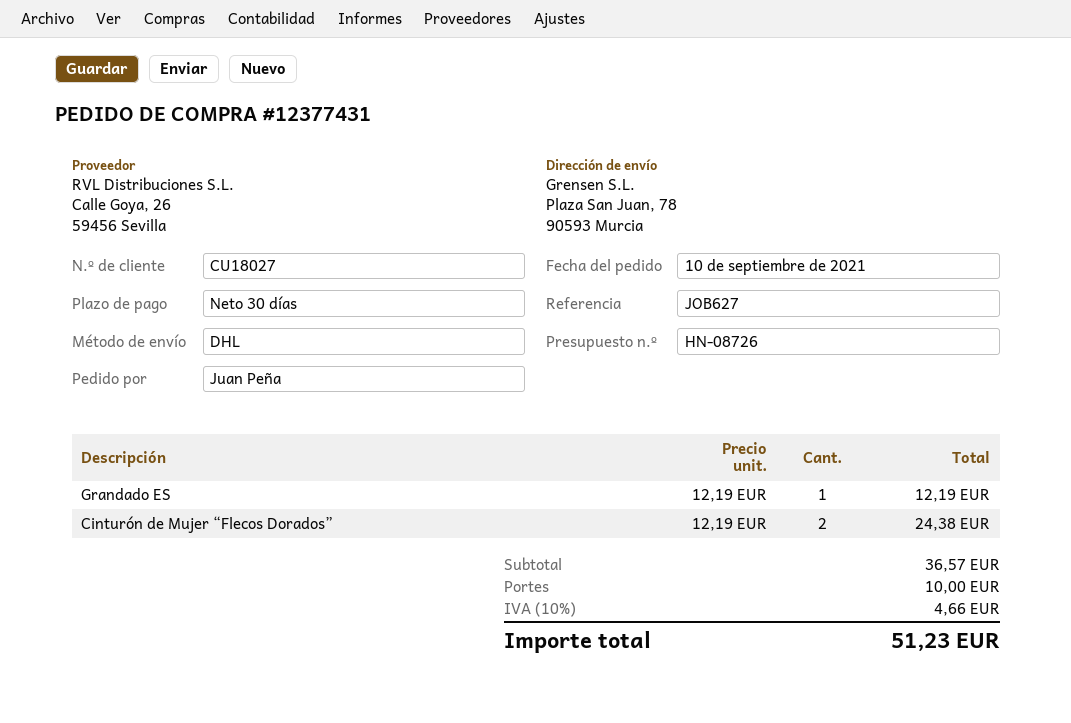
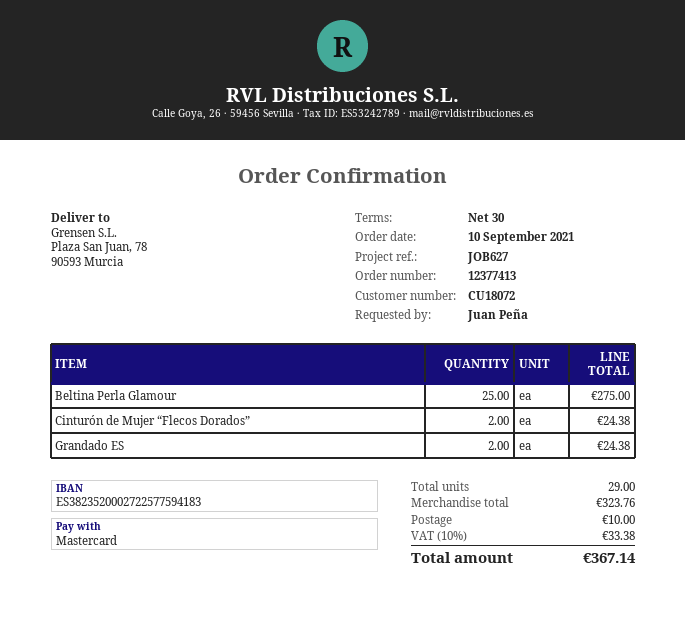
order number: 12377431 -> 12377413
customer number: CU18027 -> CU18072
Grandado ES: 1 for 12.19 -> 2 for 24.38
Beltina Perla Glamour: none -> 25 for 275.00
subtotal: 36.57 -> 323.76
tax: 10% = 4.66 -> 10% = 33.38
total: 51.23 -> 367.14

